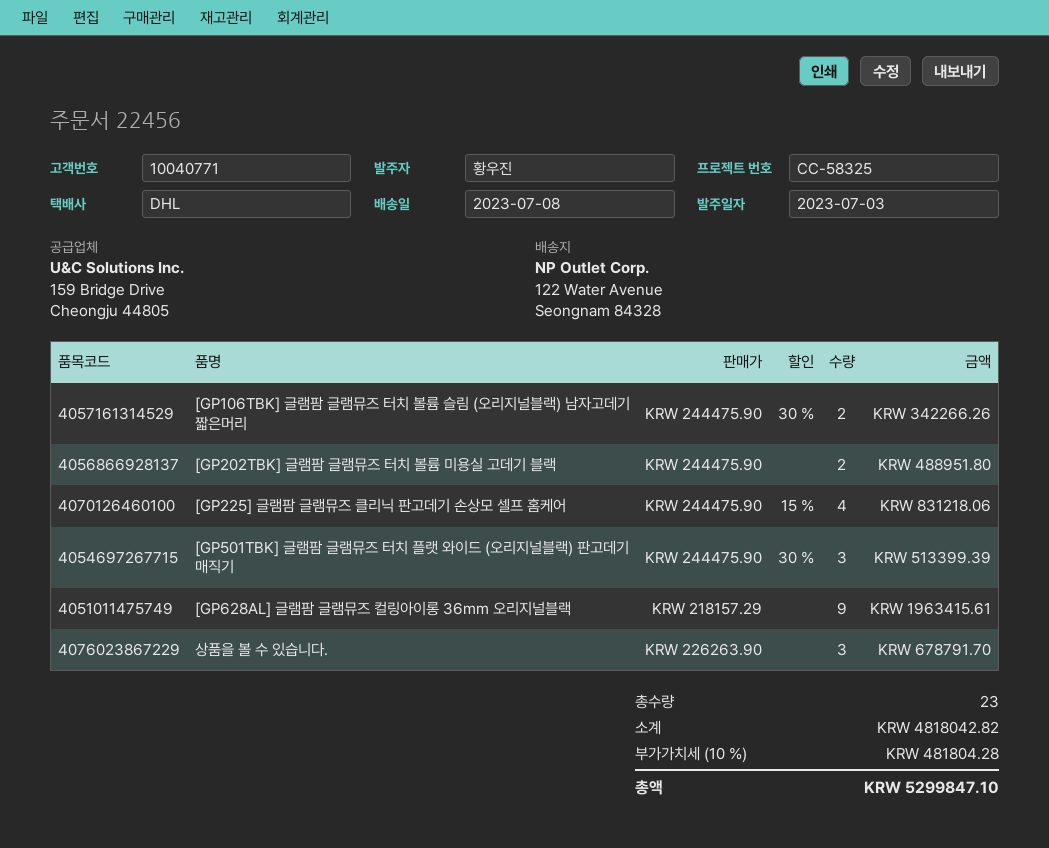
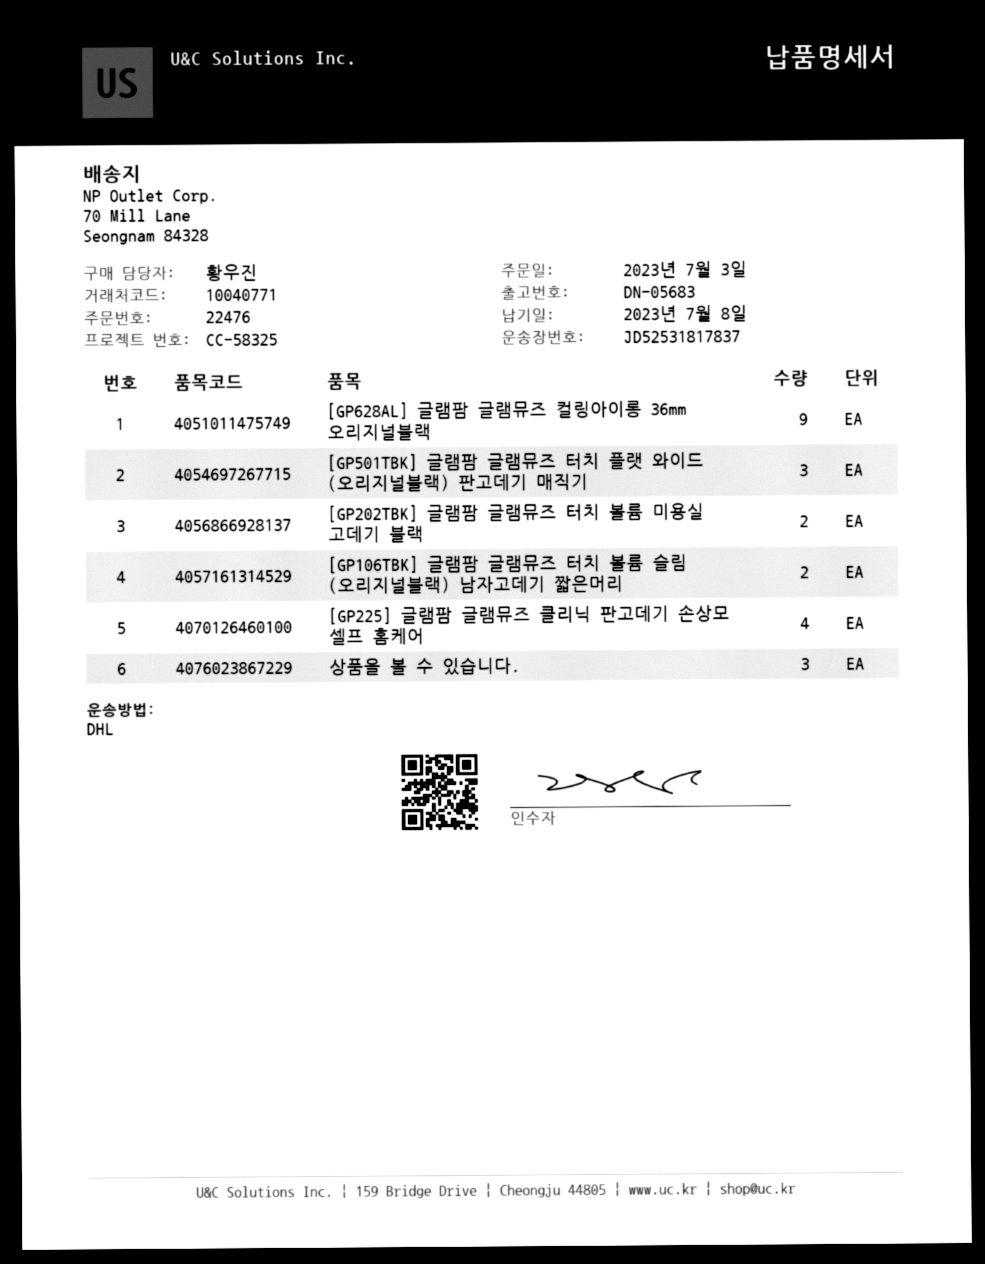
order number: 22456 -> 22476
ship to: 122 Water Avenue, Seongnam 84328 -> 70 Mill Lane, Seongnam 84328

